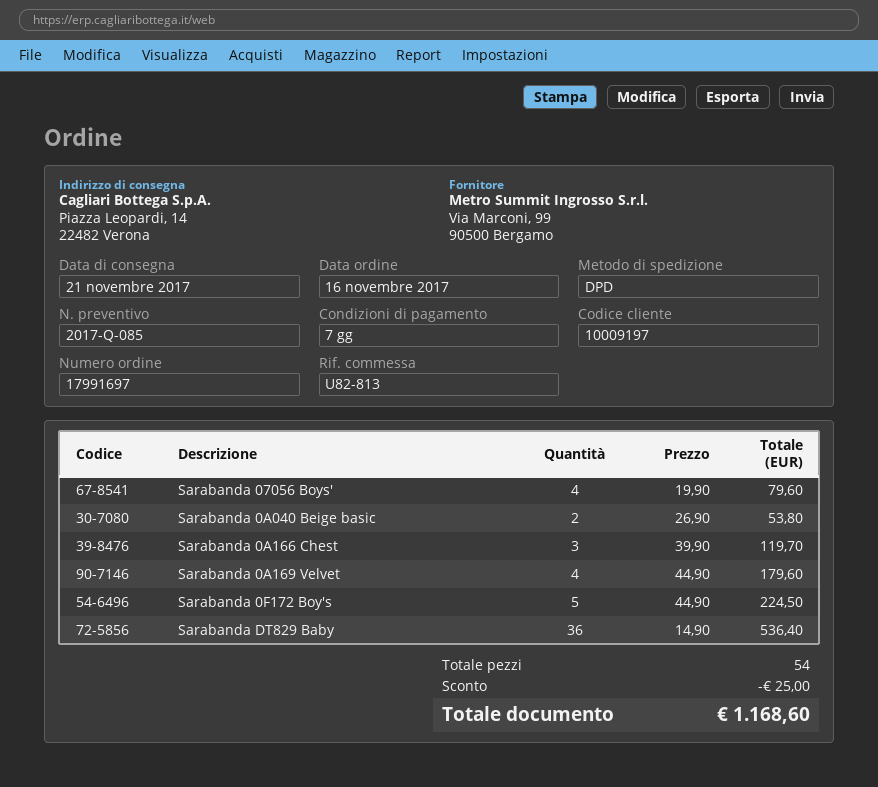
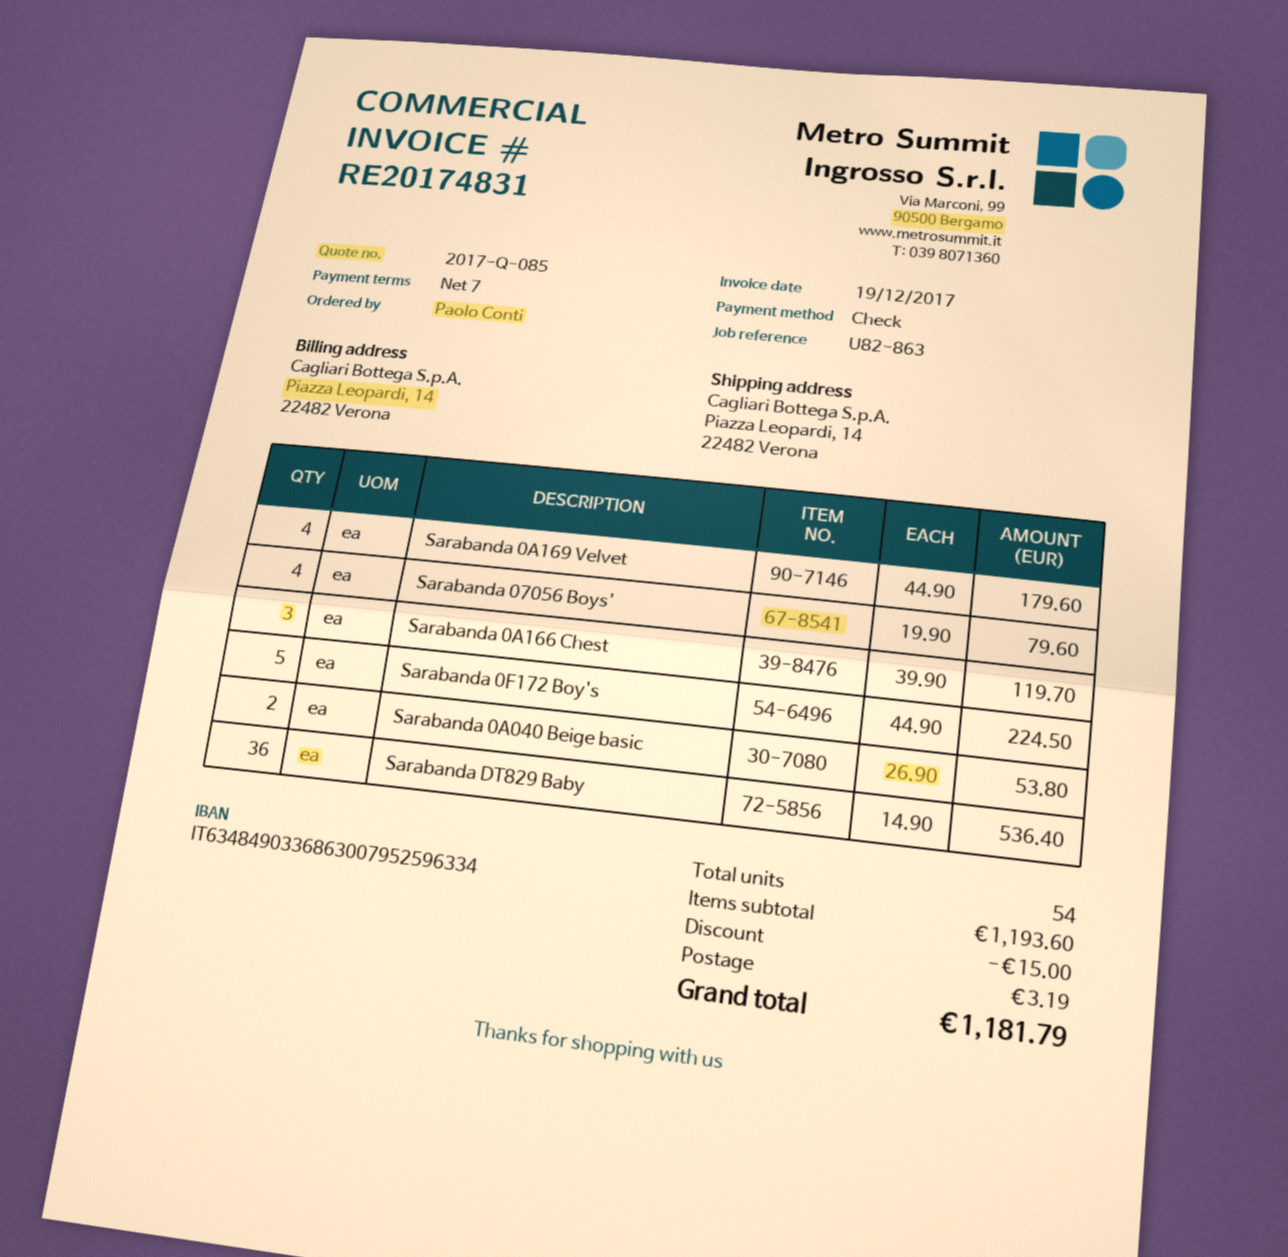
reference: U82-813 -> U82-863
discount: 25.00 -> 15.00
shipping: none -> 3.19
total: 1168.60 -> 1181.79

